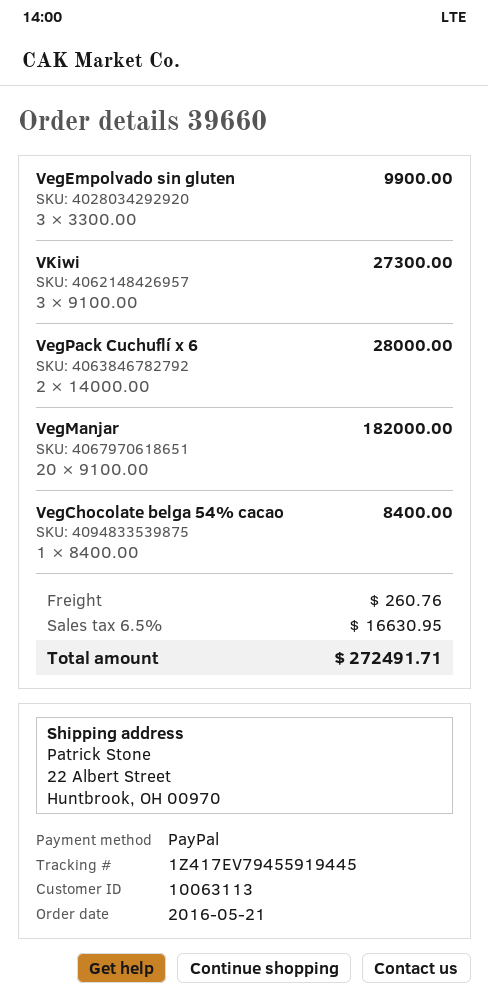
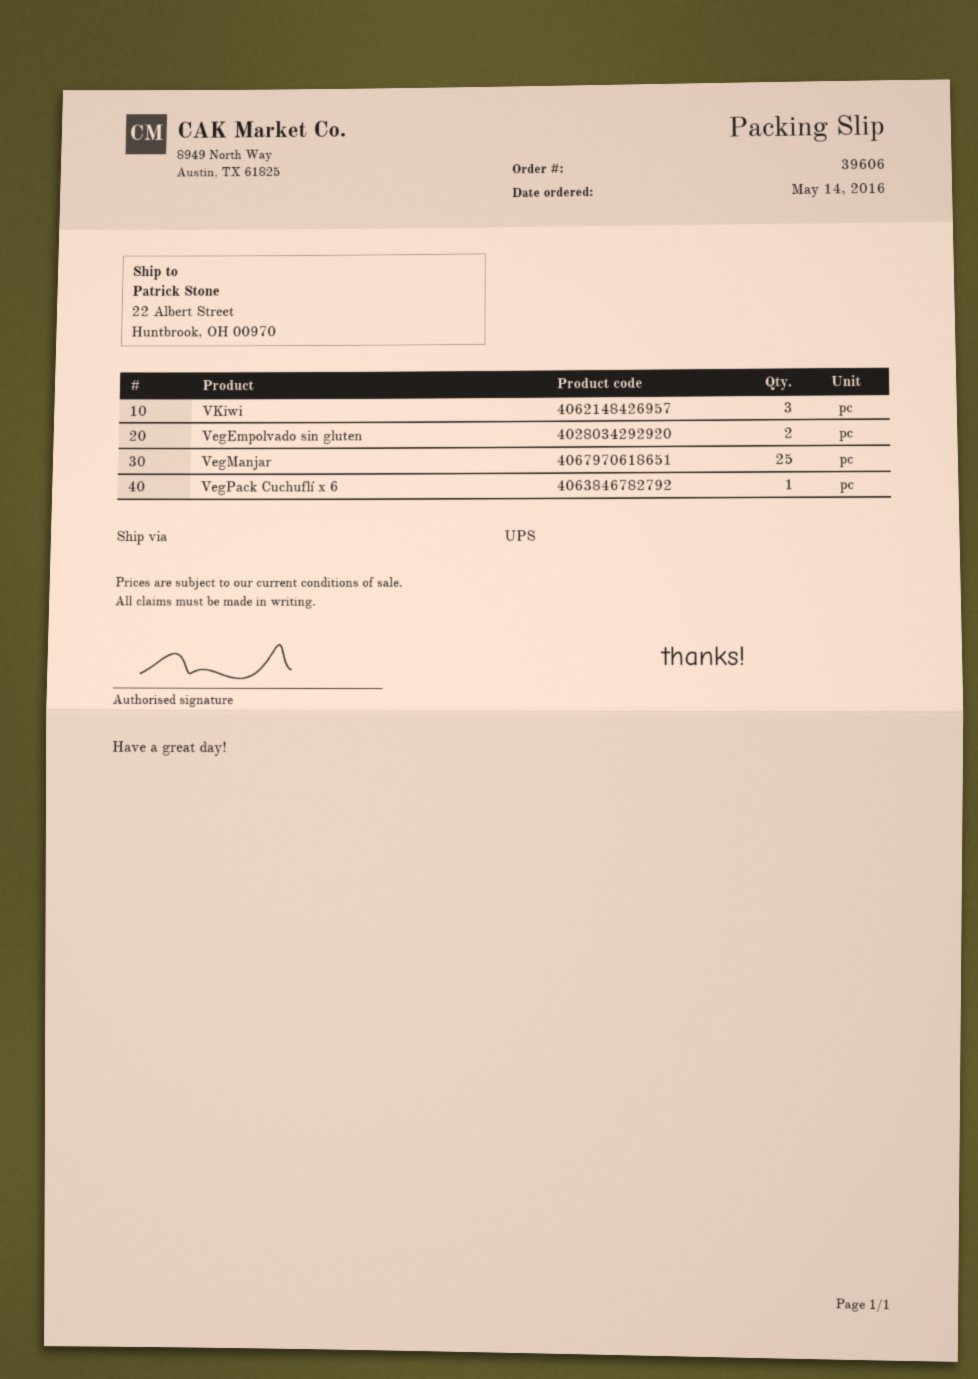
order number: 39660 -> 39606
order date: 2016-05-21 -> 2016-05-14
VegEmpolvado sin gluten: 3 -> 2
VegPack Cuchuflí x 6: 2 -> 1
VegManjar: 20 -> 25
VegChocolate belga 54% cacao: 1 -> none

